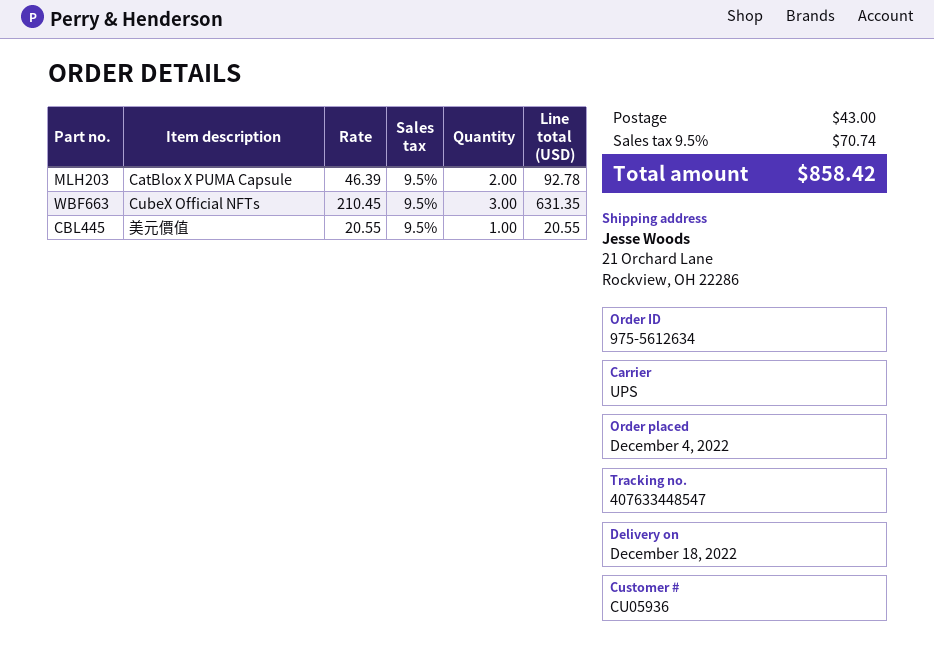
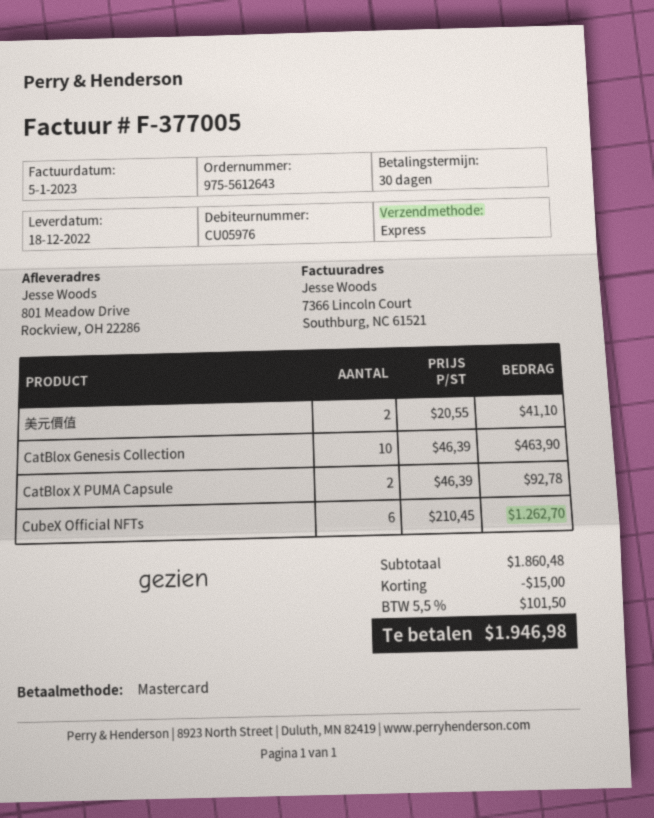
order number: 975-5612634 -> 975-5612643
customer number: CU05936 -> CU05976
shipping method: UPS -> express
ship to: 21 Orchard Lane, Rockview, OH 22286 -> 801 Meadow Drive, Rockview, OH 22286
CubeX Official NFTs: 3 x 210.45 = 631.35 -> 6 x 210.45 = 1262.70
美元價值: 1 x 20.55 = 20.55 -> 2 x 20.55 = 41.10
CatBlox Genesis Collection: none -> 10 x 46.39 = 463.90
discount: none -> 15.00
shipping: 43.00 -> none
tax: 9.5% = 70.74 -> 5.5% = 101.50
total: 858.42 -> 1946.98

